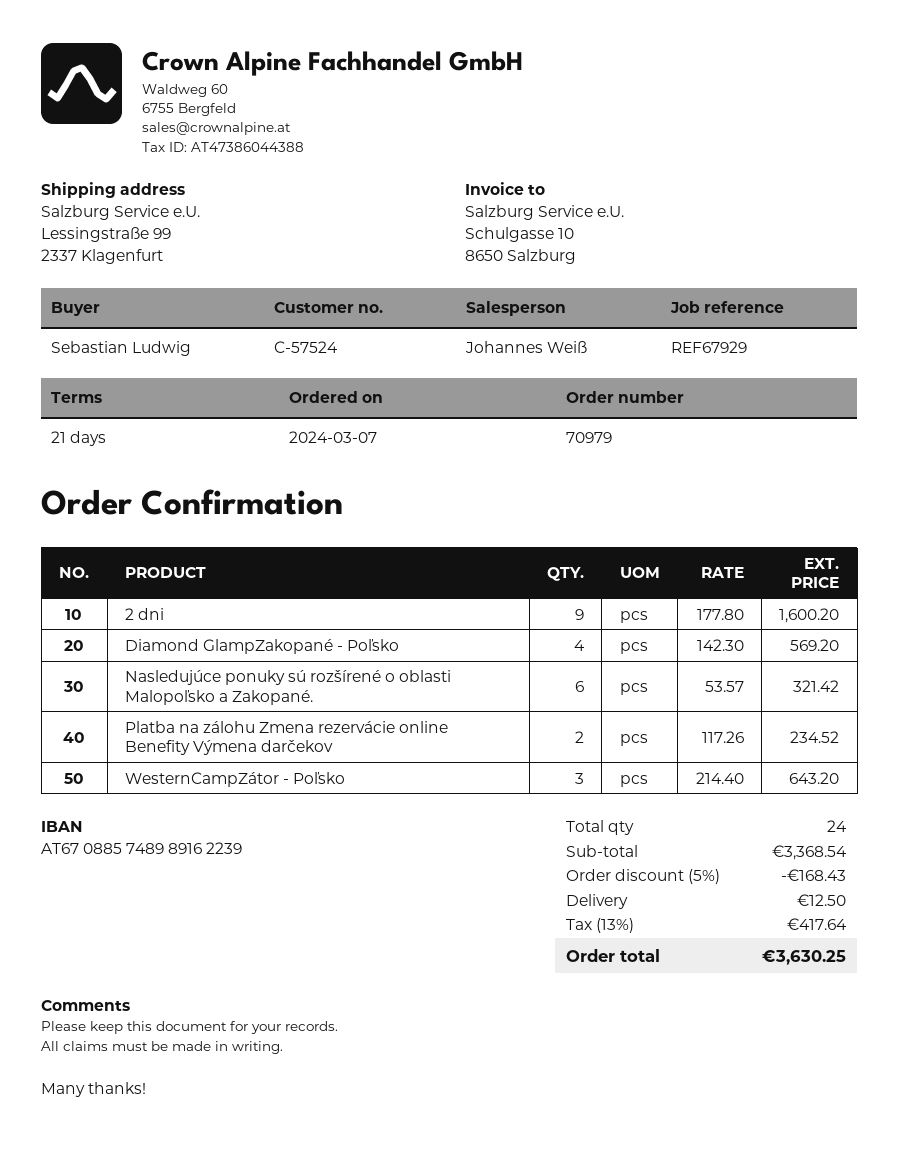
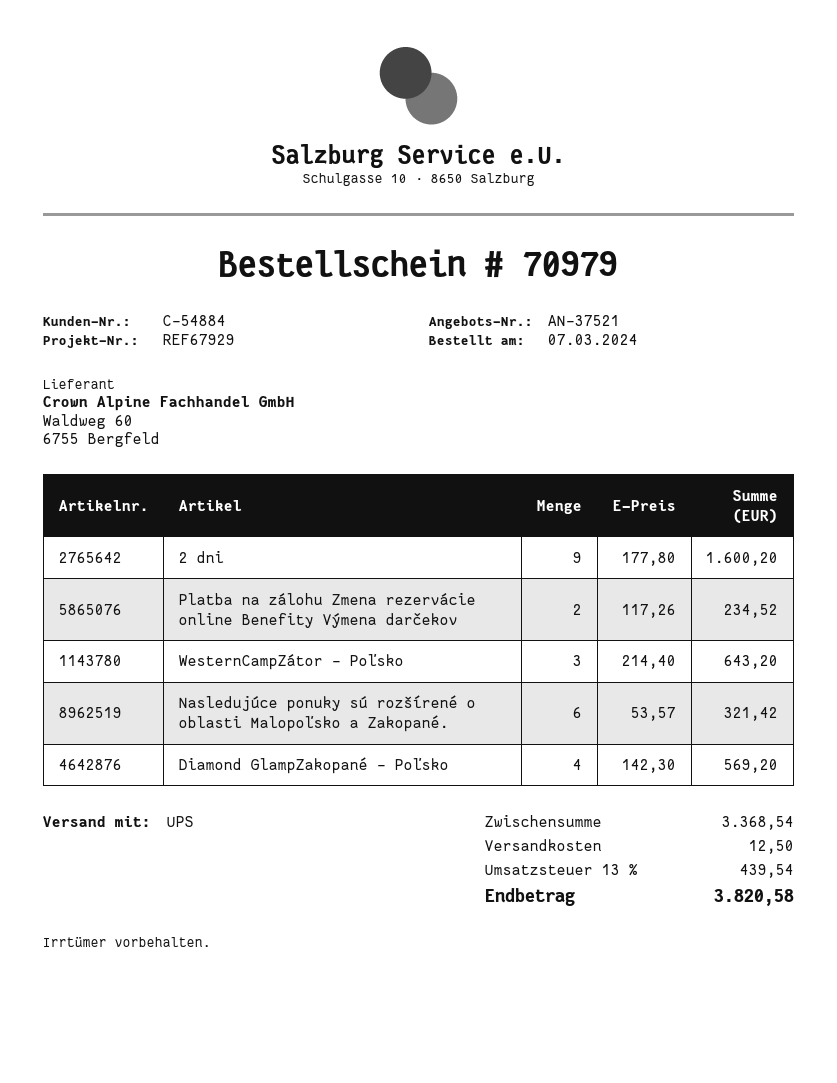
customer number: C-57524 -> C-54884
discount: 5% = 168.43 -> none
tax: 13% = 417.64 -> 13% = 439.54
total: 3630.25 -> 3820.58

